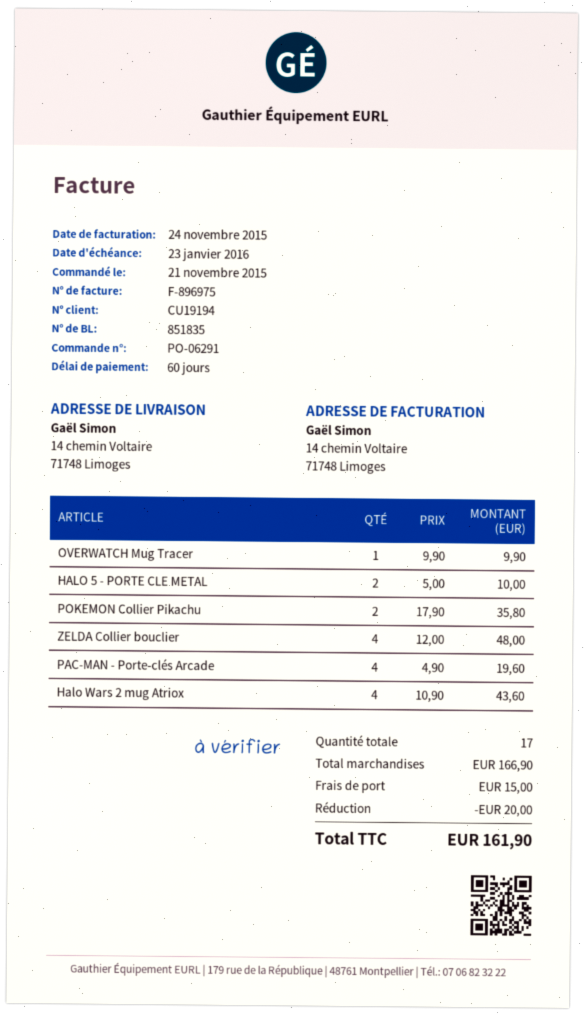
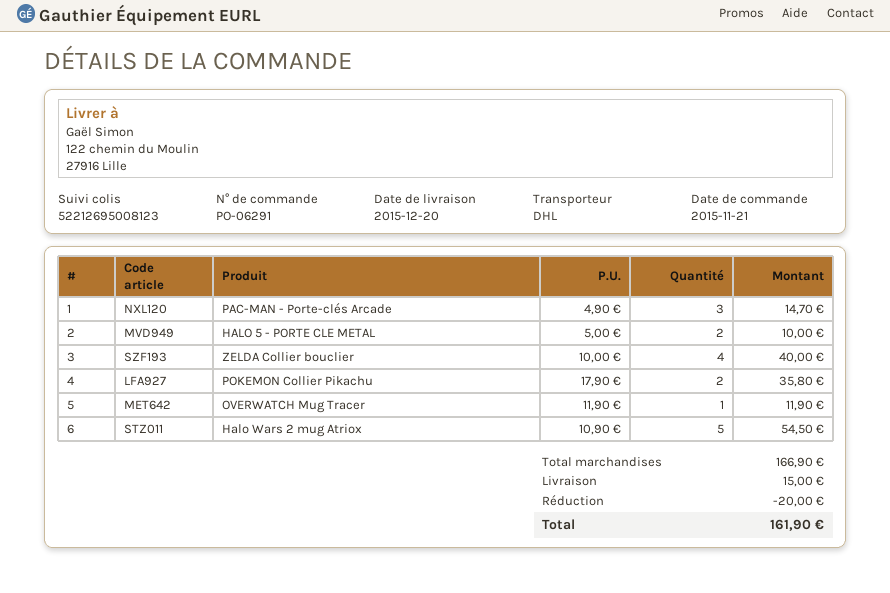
ship to: 14 chemin Voltaire, 71748 Limoges -> 122 chemin du Moulin, 27916 Lille
OVERWATCH Mug Tracer: 1 x 9.90 = 9.90 -> 1 x 11.90 = 11.90
ZELDA Collier bouclier: 4 x 12.00 = 48.00 -> 4 x 10.00 = 40.00
PAC-MAN - Porte-clés Arcade: 4 x 4.90 = 19.60 -> 3 x 4.90 = 14.70
Halo Wars 2 mug Atriox: 4 x 10.90 = 43.60 -> 5 x 10.90 = 54.50

